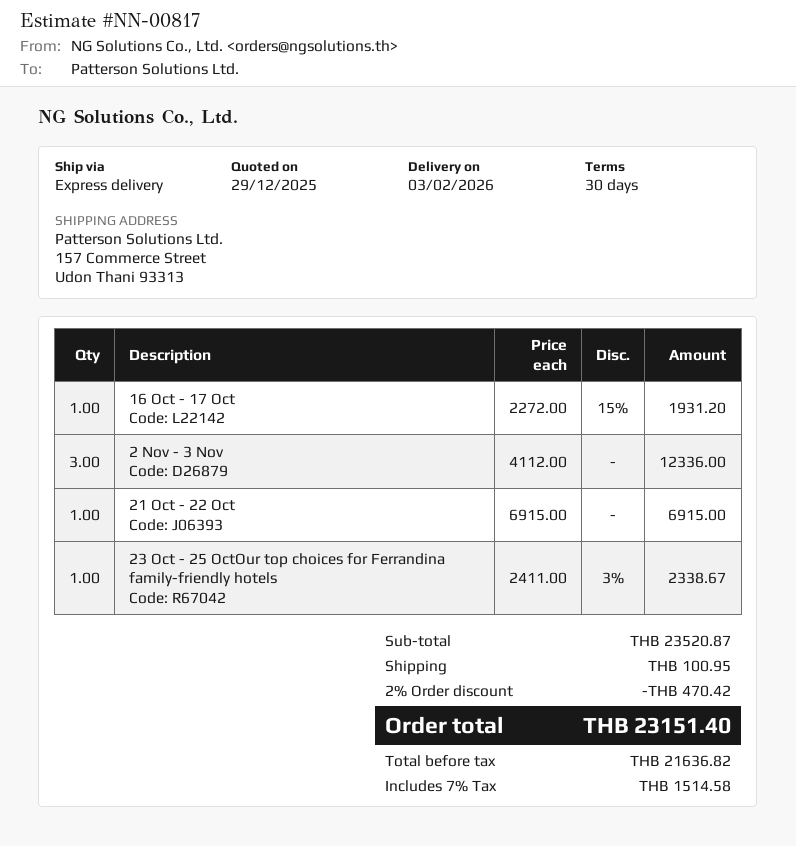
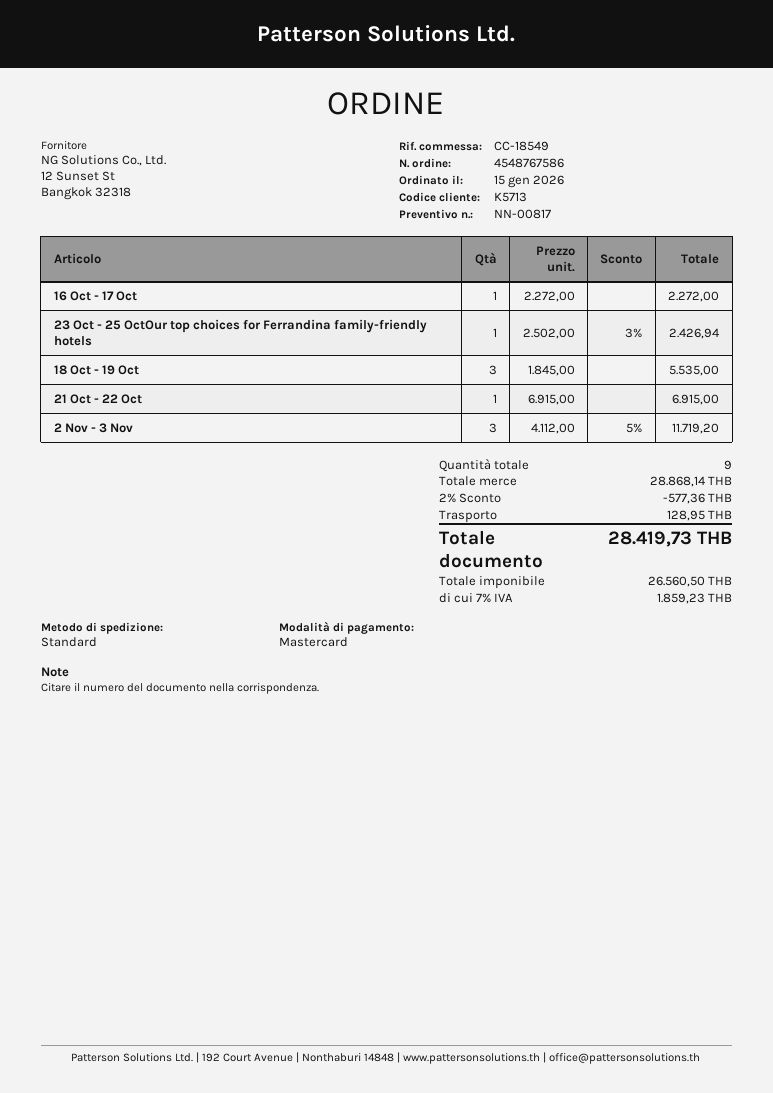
shipping method: express -> standard
16 Oct - 17 Oct: 1 x 2272.00 - 15% = 1931.20 -> 1 x 2272.00 = 2272.00
2 Nov - 3 Nov: 3 x 4112.00 = 12336.00 -> 3 x 4112.00 - 5% = 11719.20
23 Oct - 25 OctOur top choices for Ferrandina family-friendly hotels: 1 x 2411.00 - 3% = 2338.67 -> 1 x 2502.00 - 3% = 2426.94
18 Oct - 19 Oct: none -> 3 x 1845.00 = 5535.00
subtotal: 23520.87 -> 28868.14
discount: 2% = 470.42 -> 2% = 577.36
shipping: 100.95 -> 128.95
net: 21636.82 -> 26560.50
tax: 7% = 1514.58 -> 7% = 1859.23
total: 23151.40 -> 28419.73

